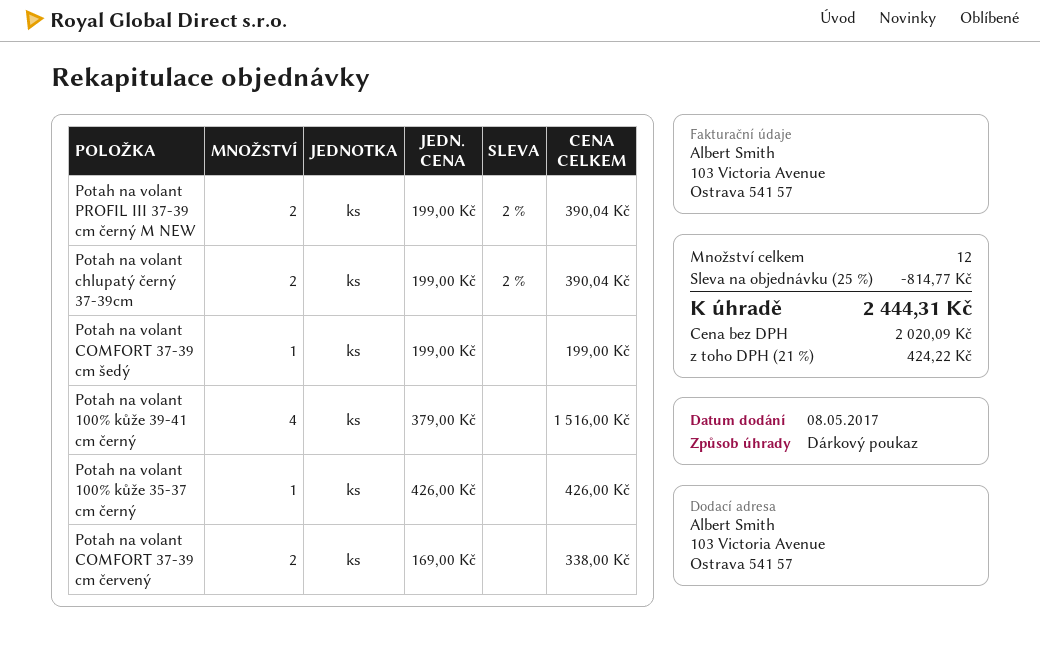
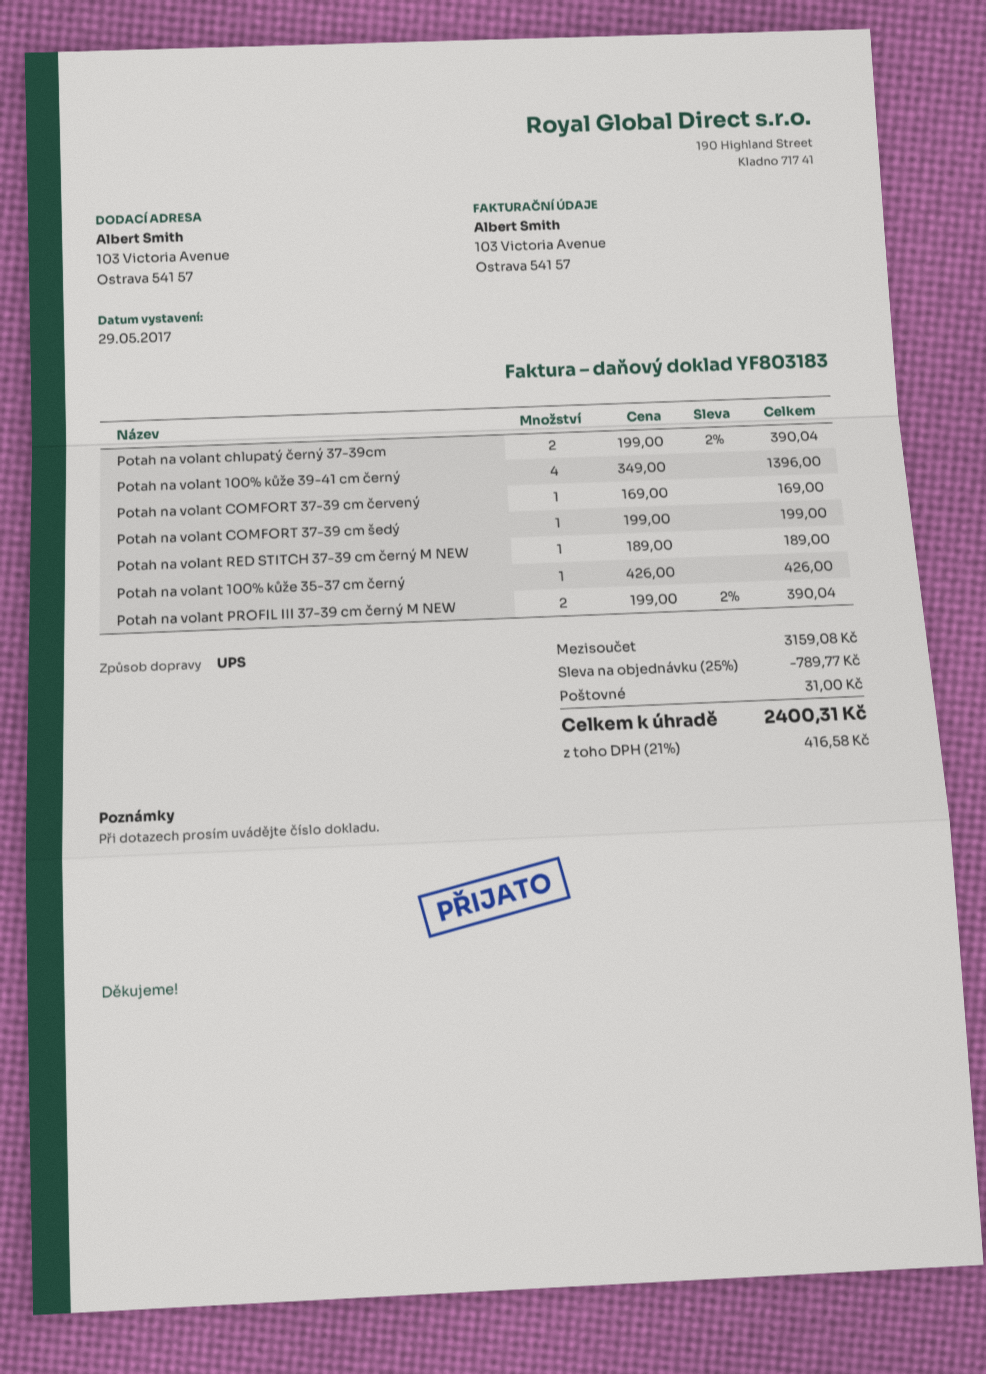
Potah na volant 100% kůže 39-41 cm černý: 4 x 379.00 = 1516.00 -> 4 x 349.00 = 1396.00
Potah na volant COMFORT 37-39 cm červený: 2 x 169.00 = 338.00 -> 1 x 169.00 = 169.00
Potah na volant RED STITCH 37-39 cm černý M NEW: none -> 1 x 189.00 = 189.00
discount: 25% = 814.77 -> 25% = 789.77
shipping: none -> 31.00
tax: 21% = 424.22 -> 21% = 416.58
total: 2444.31 -> 2400.31

